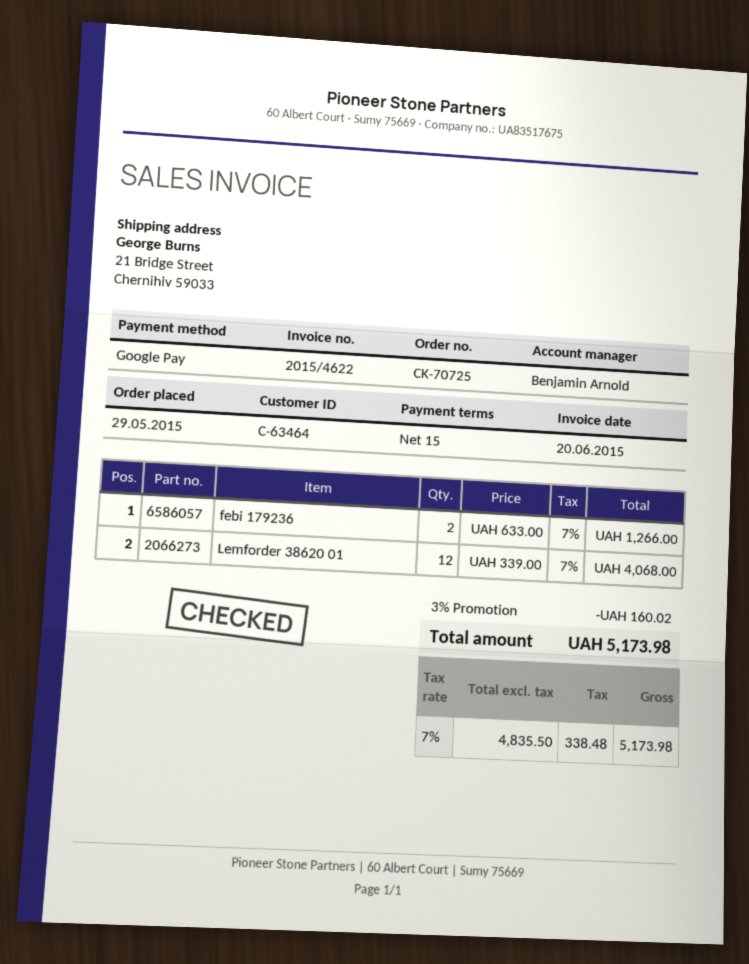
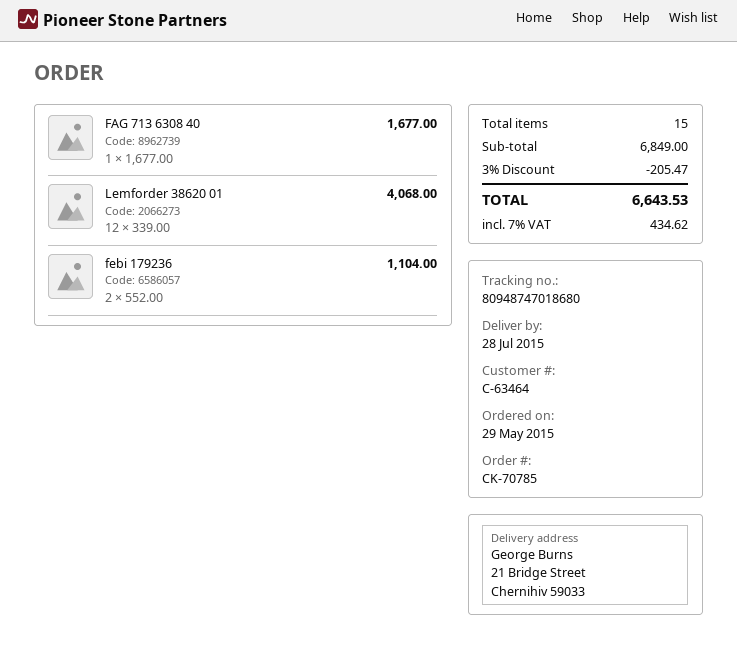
order number: CK-70725 -> CK-70785
febi 179236: 2 x 633.00 = 1266.00 -> 2 x 552.00 = 1104.00
FAG 713 6308 40: none -> 1 x 1677.00 = 1677.00
discount: 3% = 160.02 -> 3% = 205.47
tax: 7% = 338.48 -> 7% = 434.62
total: 5173.98 -> 6643.53

